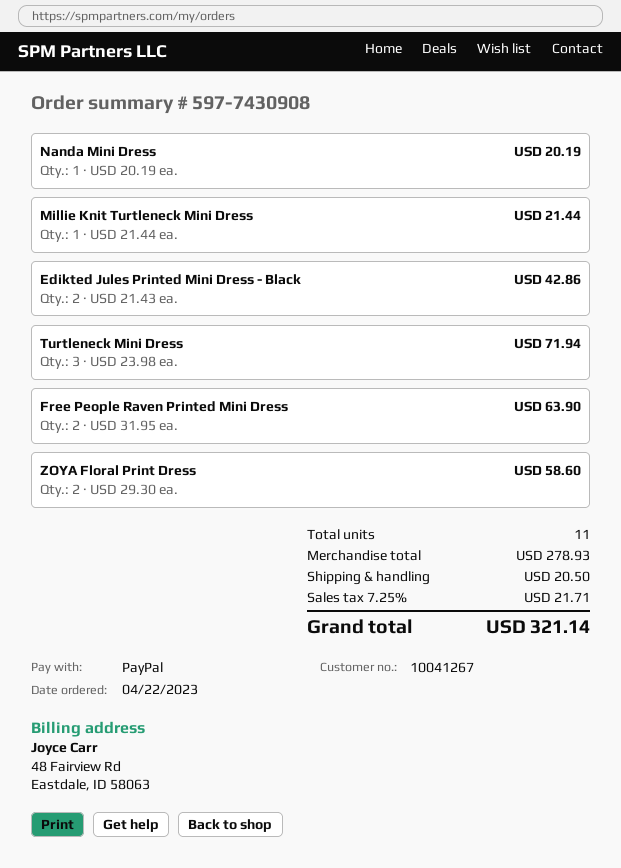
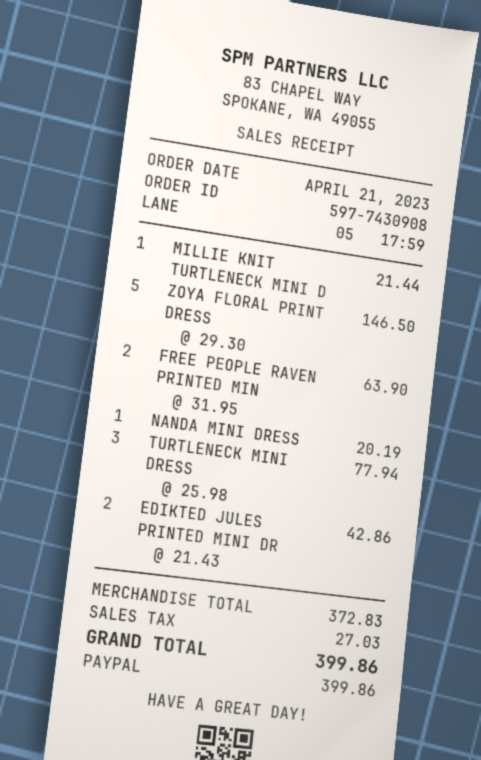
order date: 2023-04-22 -> 2023-04-21
Turtleneck Mini Dress: 3 x 23.98 = 71.94 -> 3 x 25.98 = 77.94
ZOYA Floral Print Dress: 2 x 29.30 = 58.60 -> 5 x 29.30 = 146.50
subtotal: 278.93 -> 372.83
shipping: 20.50 -> none
tax: 21.71 -> 27.03
total: 321.14 -> 399.86

